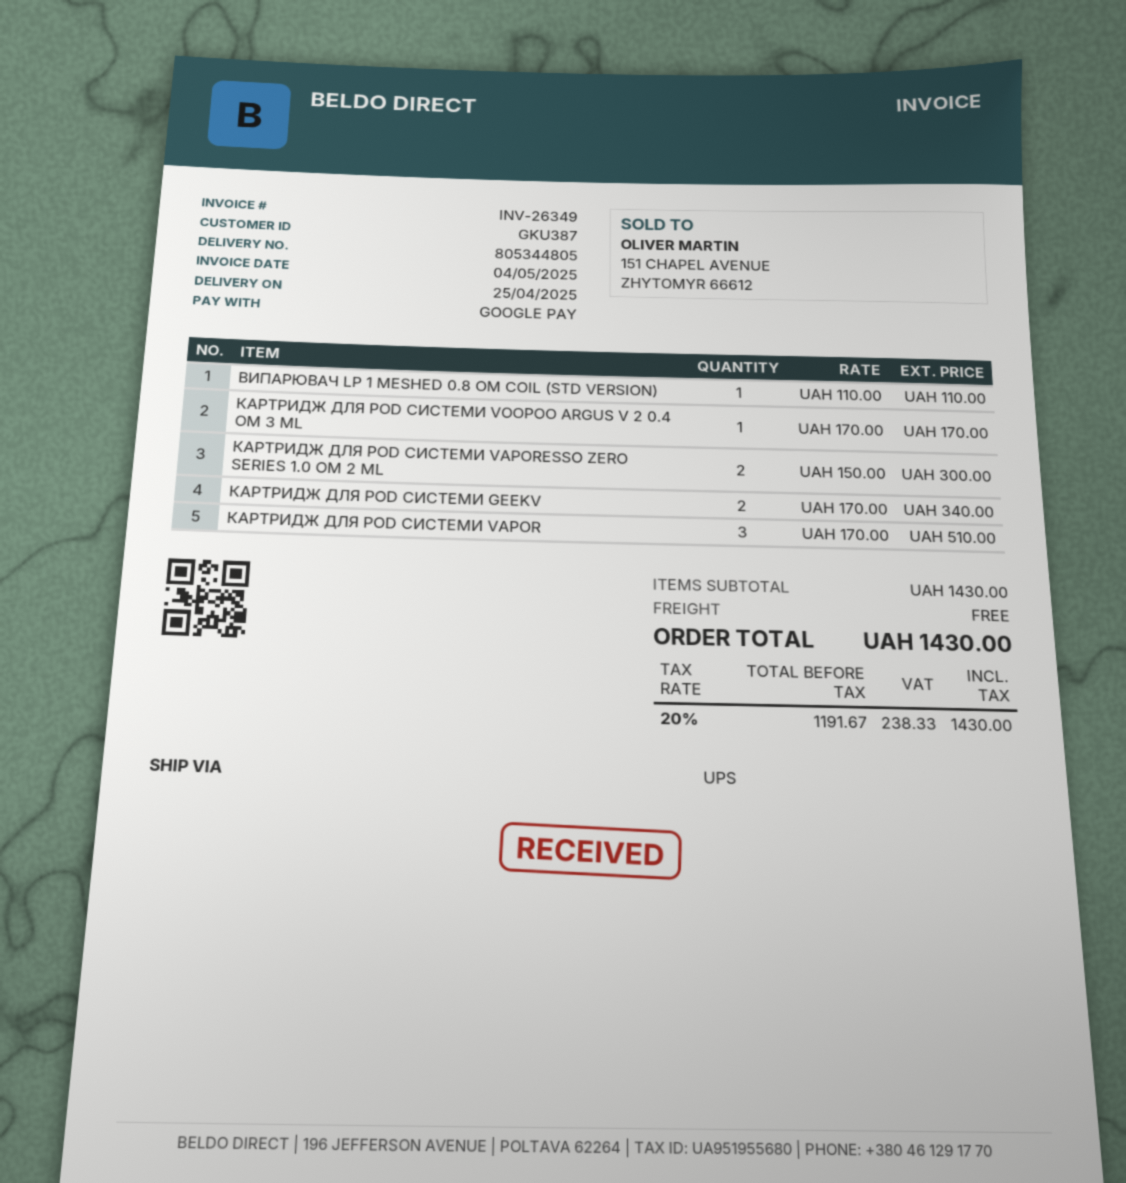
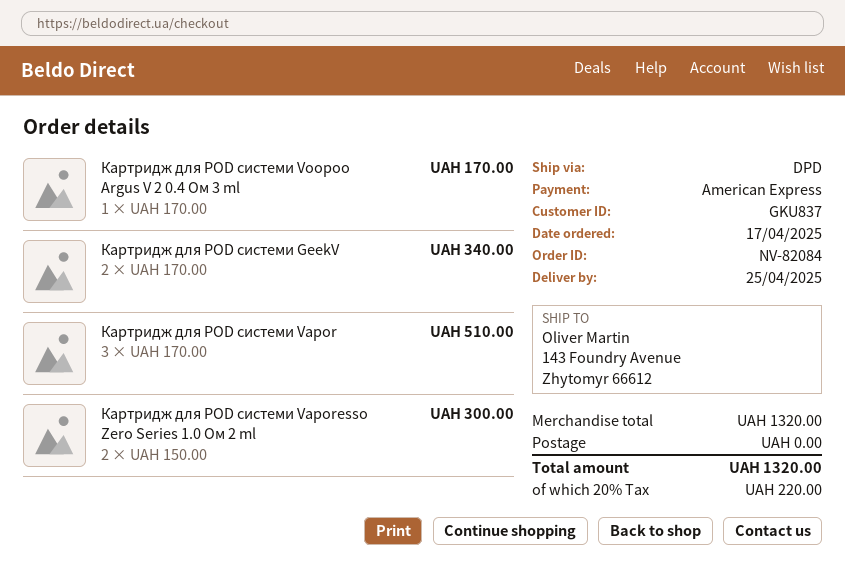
customer number: GKU387 -> GKU837
payment method: Google Pay -> American Express
shipping method: UPS -> DPD
ВИПАРЮВАЧ LP 1 MESHED 0.8 OM COIL (STD VERSION): 1 x 110.00 = 110.00 -> none
subtotal: 1430.00 -> 1320.00
tax: 20% = 238.33 -> 20% = 220.00
total: 1430.00 -> 1320.00

